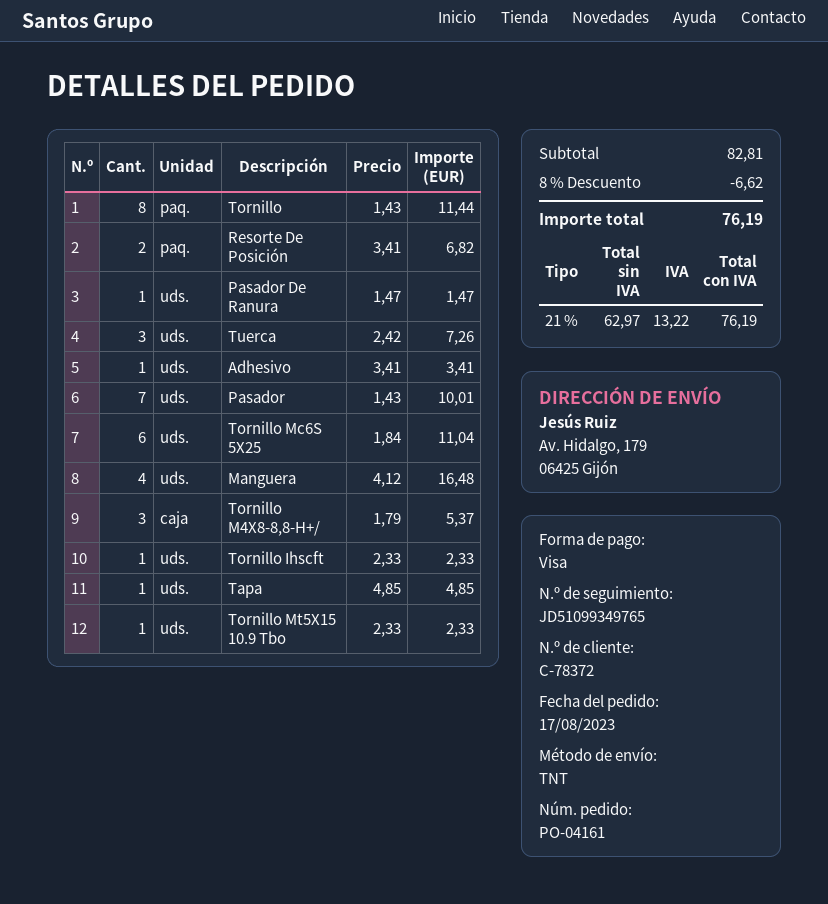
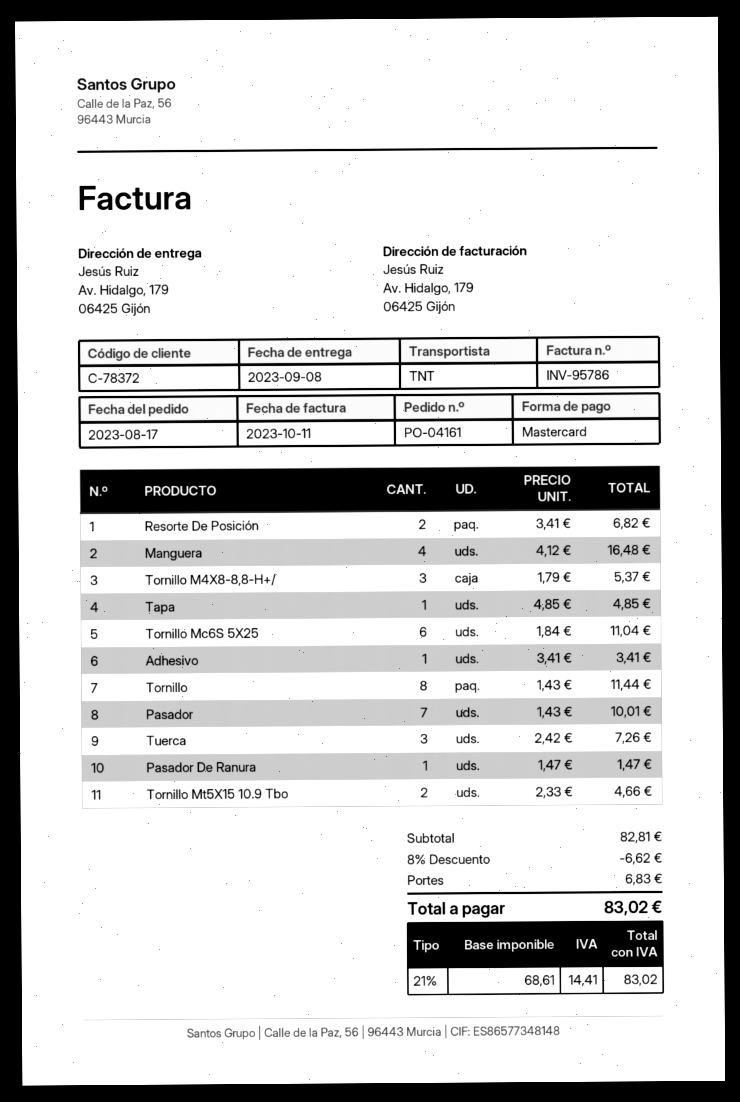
payment method: Visa -> Mastercard
Tornillo Ihscft: 1 x 2.33 = 2.33 -> none
Tornillo Mt5X15 10.9 Tbo: 1 x 2.33 = 2.33 -> 2 x 2.33 = 4.66
shipping: none -> 6.83
net: 62.97 -> 68.61
tax: 21% = 13.22 -> 21% = 14.41
total: 76.19 -> 83.02

